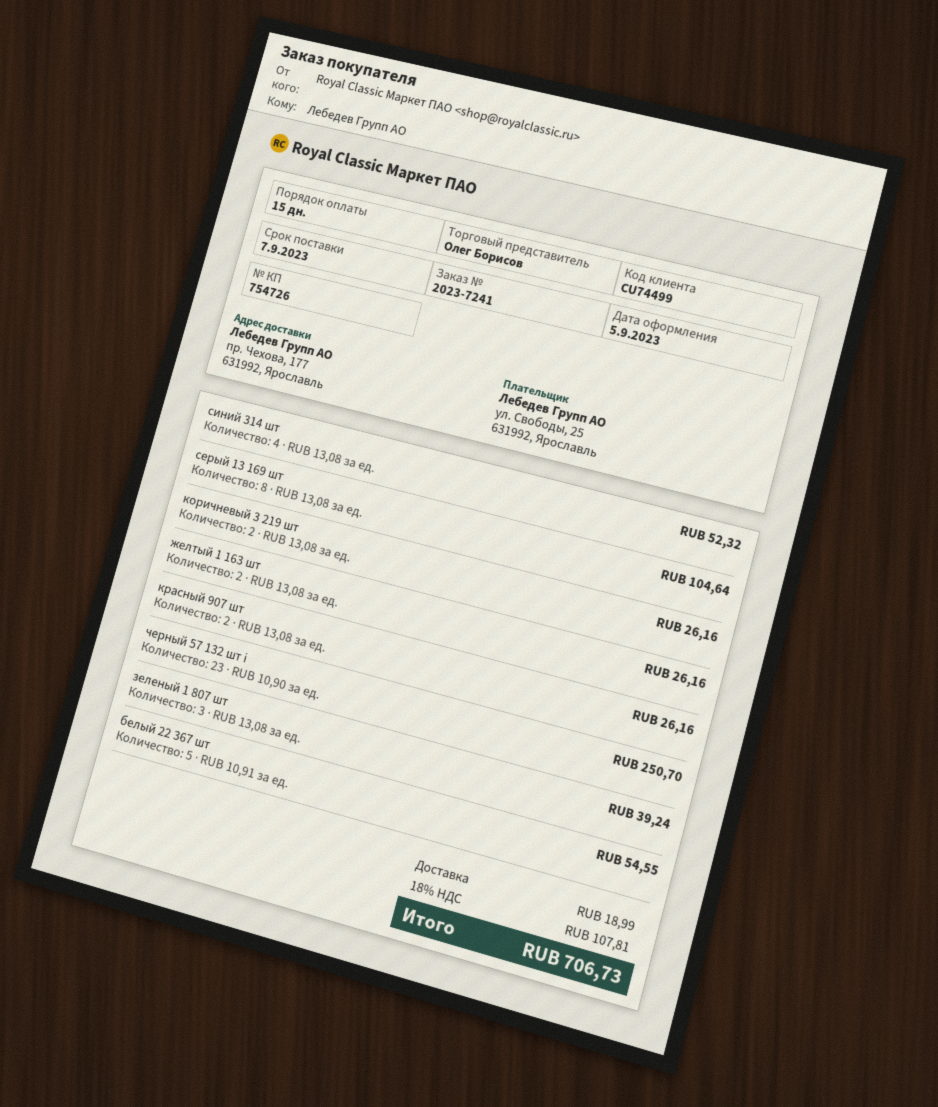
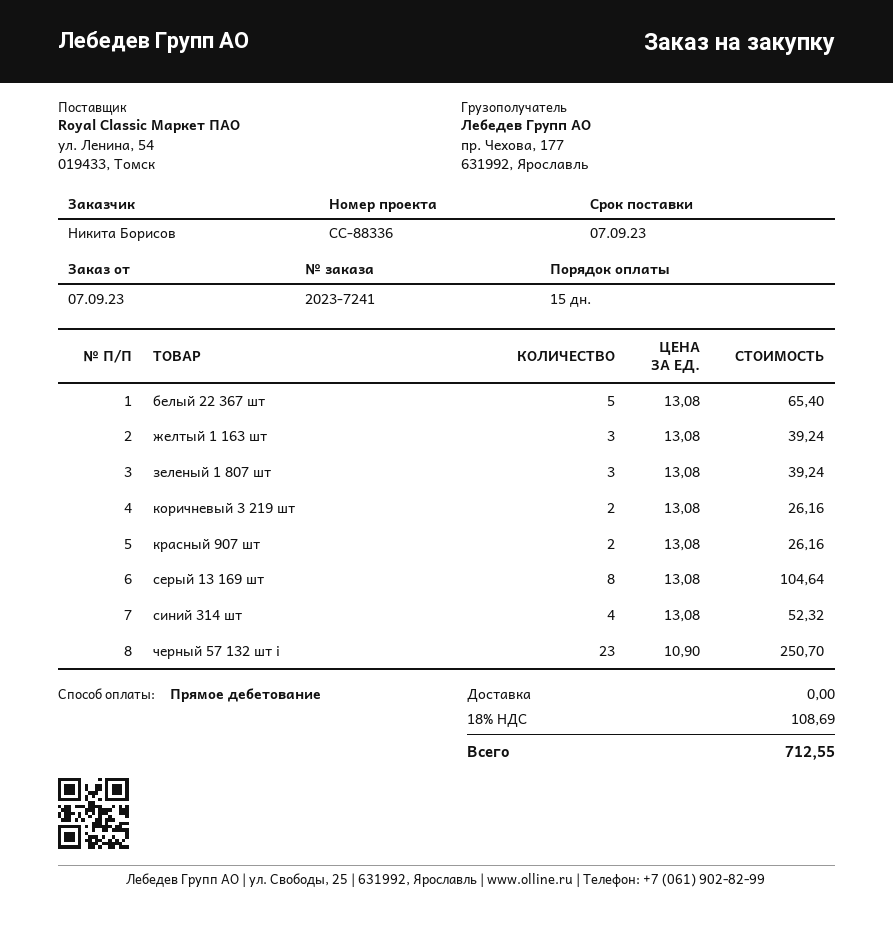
order date: 2023-09-05 -> 2023-09-07
желтый 1 163 шт: 2 x 13.08 = 26.16 -> 3 x 13.08 = 39.24
белый 22 367 шт: 5 x 10.91 = 54.55 -> 5 x 13.08 = 65.40
shipping: 18.99 -> 0.00
tax: 18% = 107.81 -> 18% = 108.69
total: 706.73 -> 712.55

